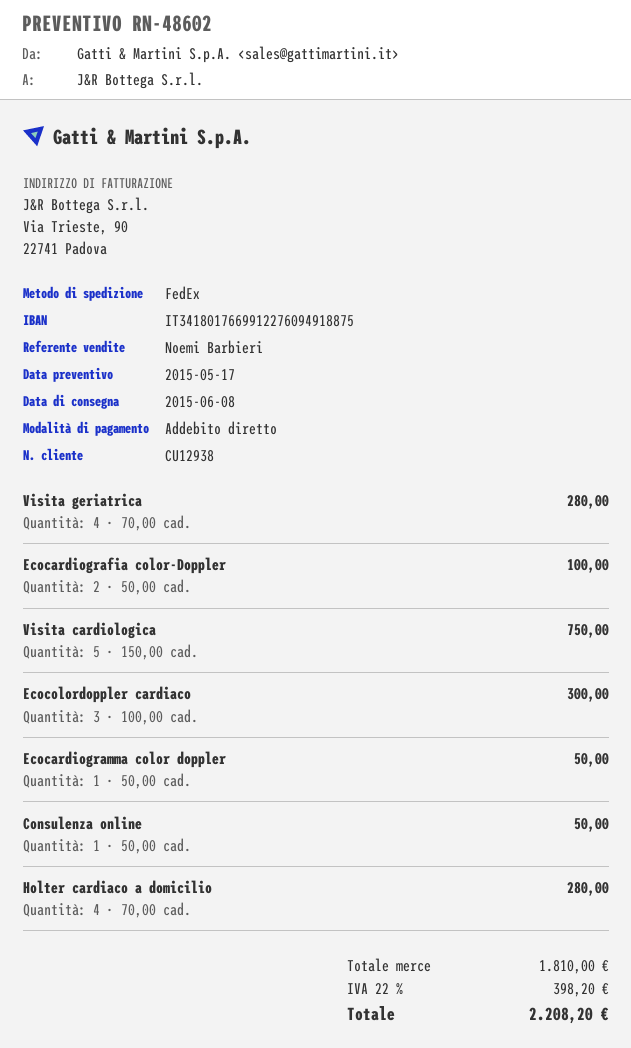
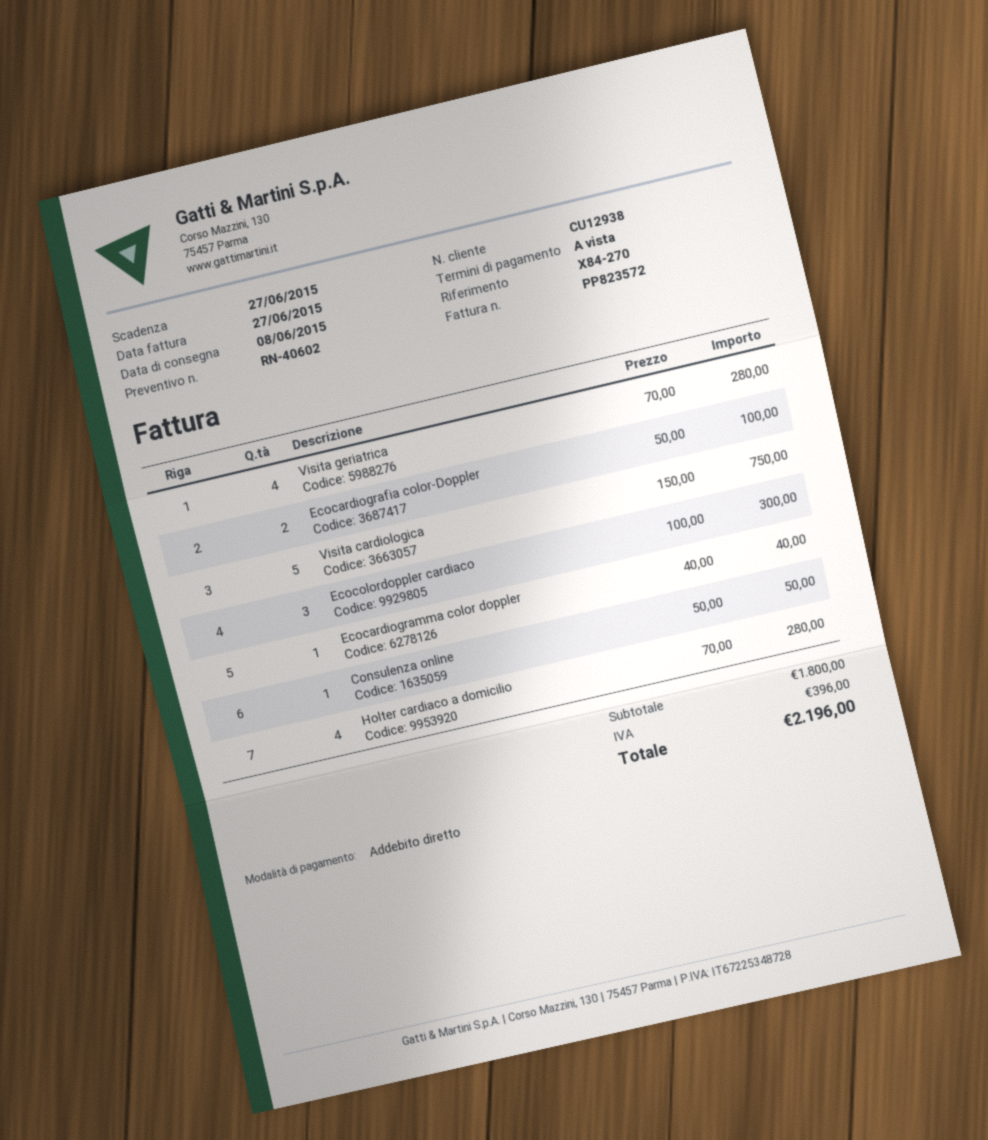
quote number: RN-48602 -> RN-40602
Ecocardiogramma color doppler: 1 x 50.00 = 50.00 -> 1 x 40.00 = 40.00
subtotal: 1810.00 -> 1800.00
tax: 398.20 -> 396.00
total: 2208.20 -> 2196.00

